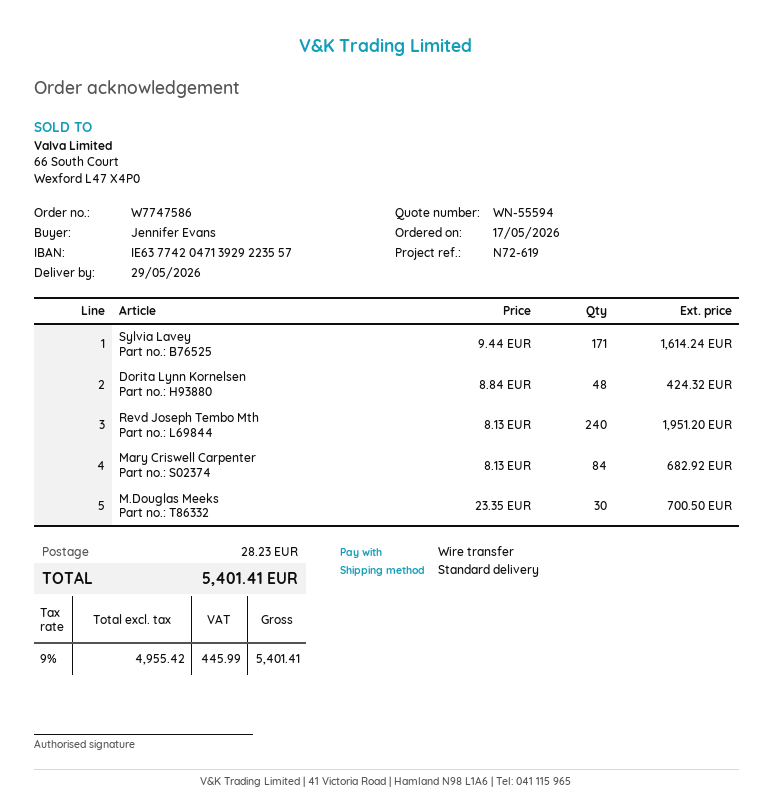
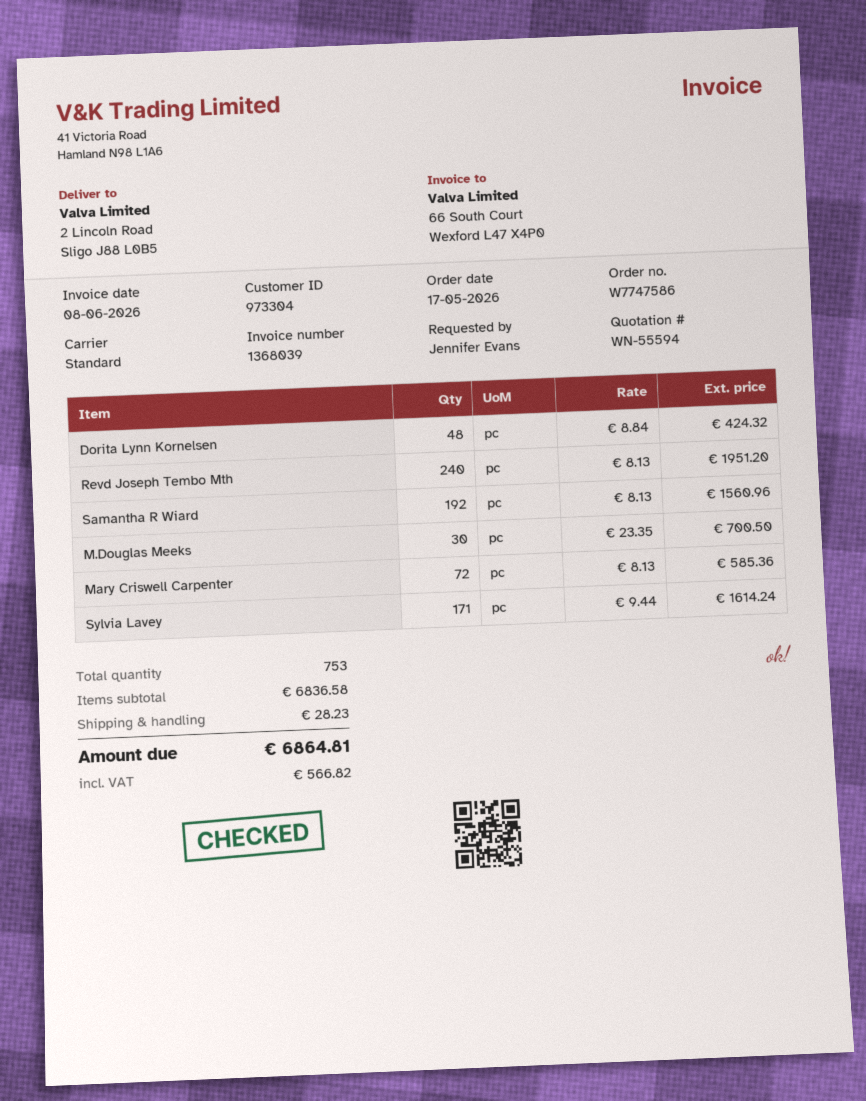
Mary Criswell Carpenter: 84 x 8.13 = 682.92 -> 72 x 8.13 = 585.36
Samantha R Wiard: none -> 192 x 8.13 = 1560.96
tax: 445.99 -> 566.82
total: 5401.41 -> 6864.81

